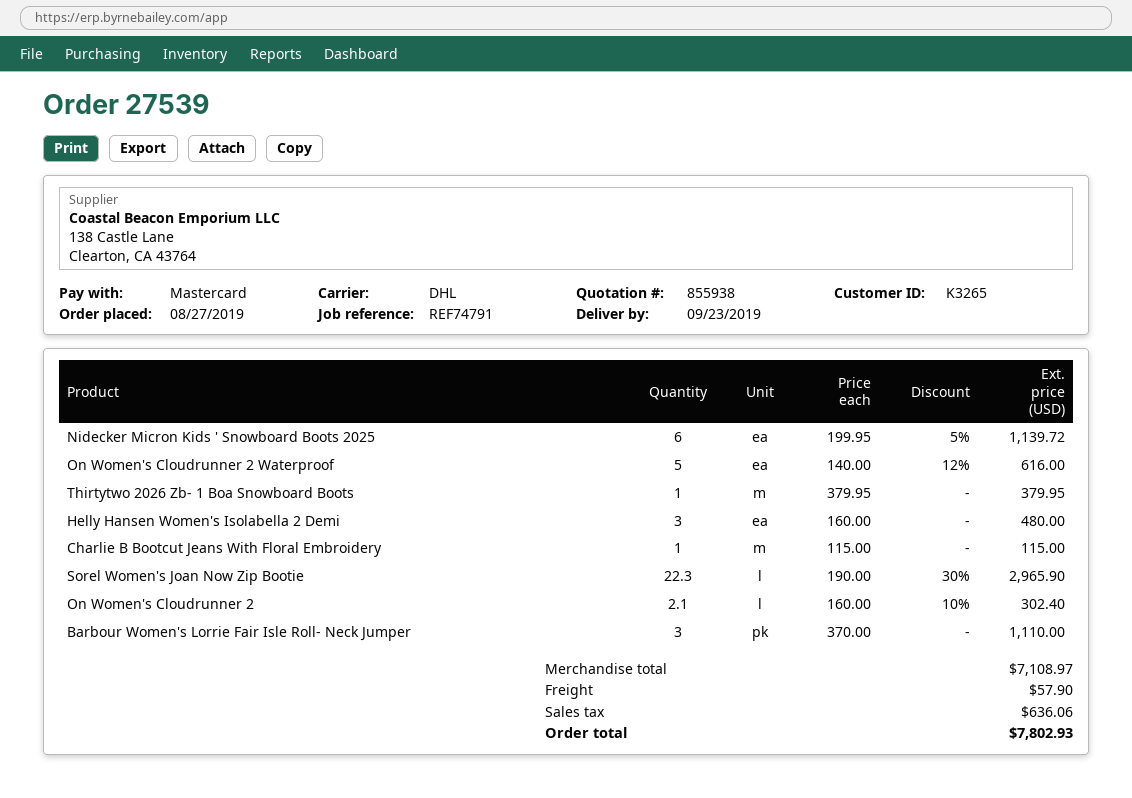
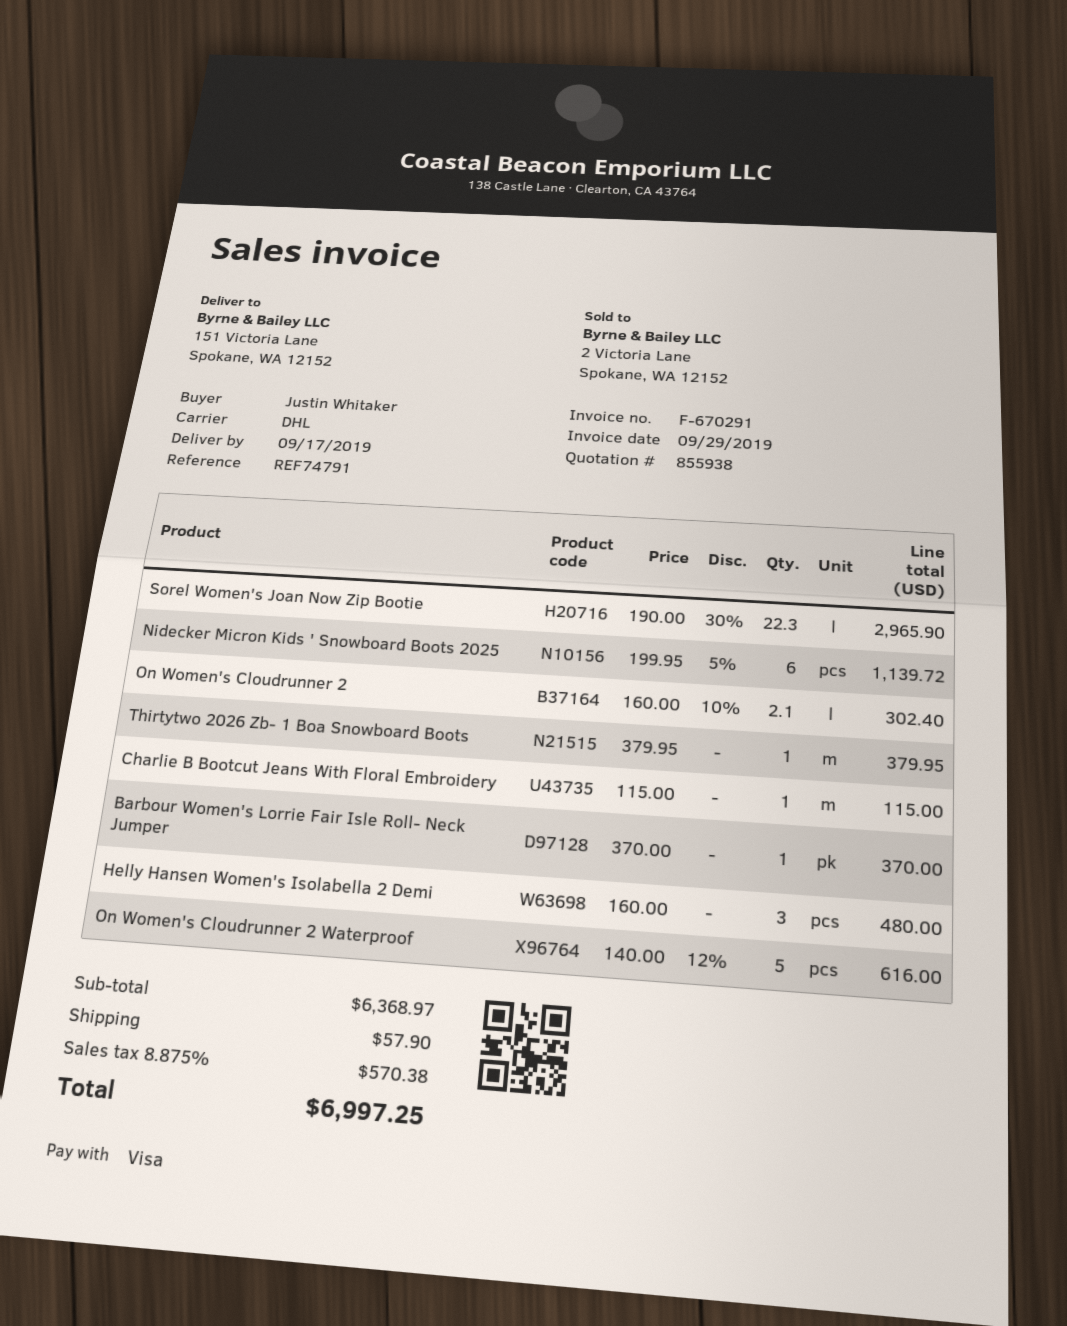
delivery date: 2019-09-23 -> 2019-09-17
payment method: Mastercard -> Visa
Barbour Women's Lorrie Fair Isle Roll- Neck Jumper: 3 x 370.00 = 1110.00 -> 1 x 370.00 = 370.00
subtotal: 7108.97 -> 6368.97
tax: 636.06 -> 570.38
total: 7802.93 -> 6997.25

